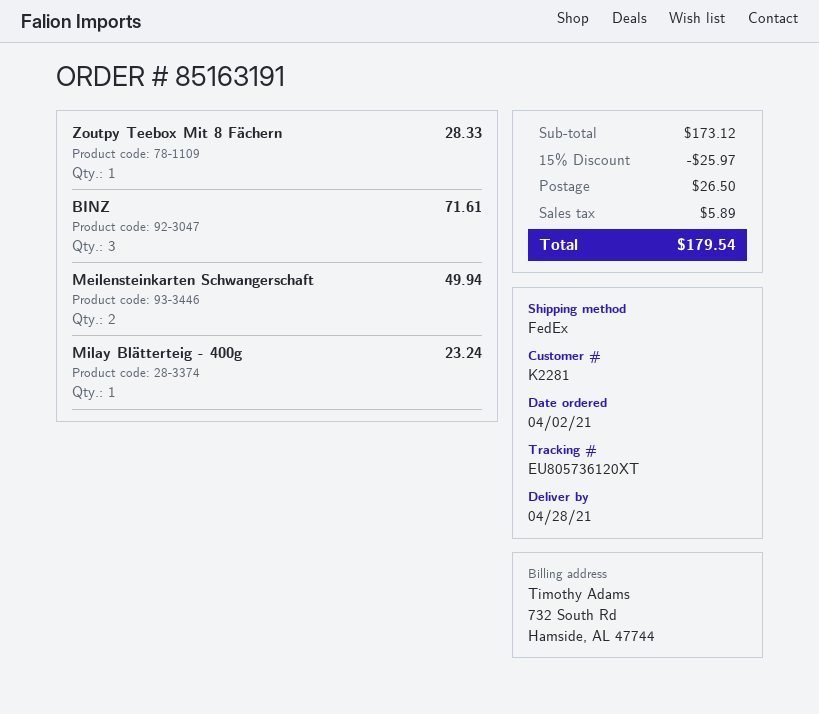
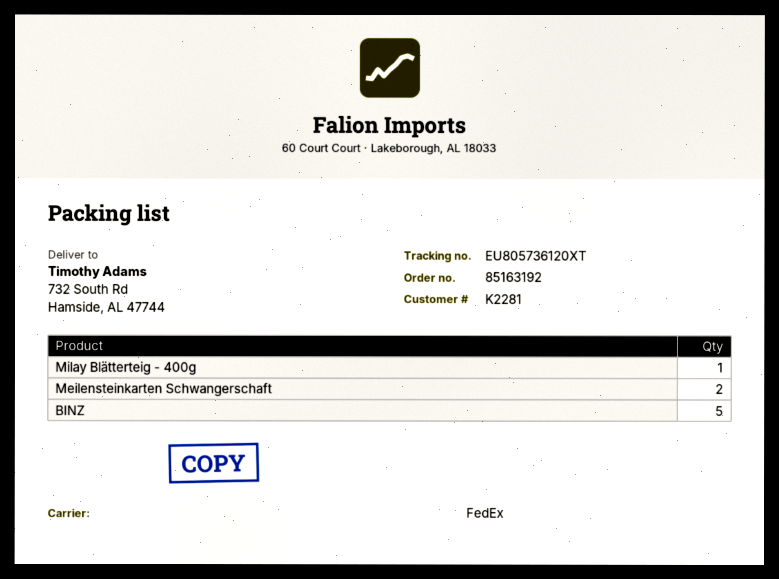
order number: 85163191 -> 85163192
Zoutpy Teebox Mit 8 Fächern: 1 -> none
BINZ: 3 -> 5

